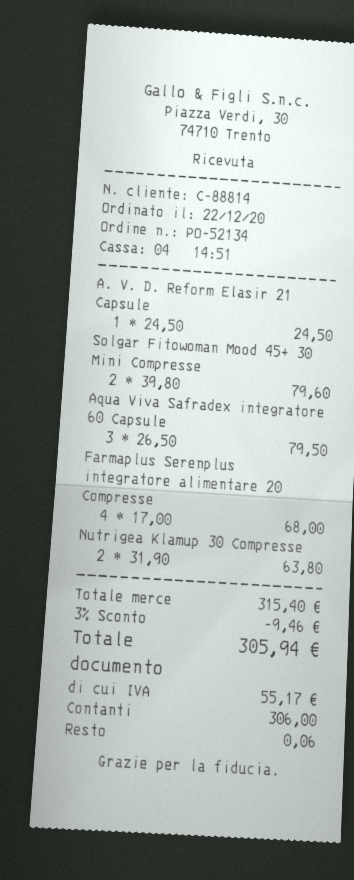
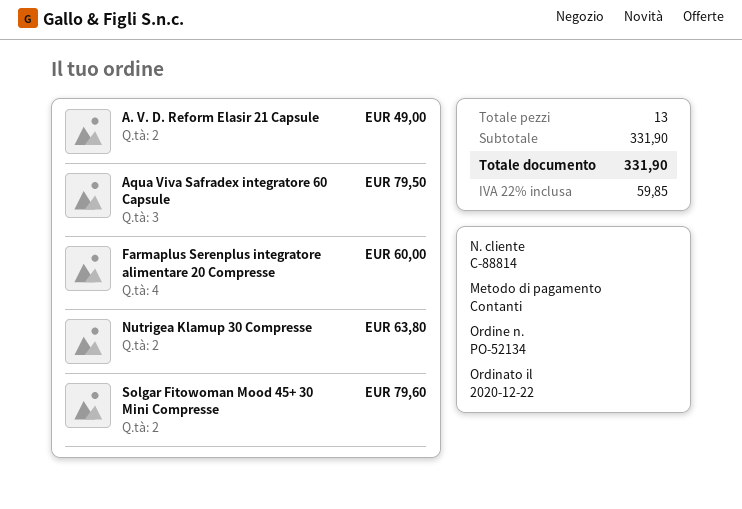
A. V. D. Reform Elasir 21 Capsule: 1 for 24.50 -> 2 for 49.00
Farmaplus Serenplus integratore alimentare 20 Compresse: 4 for 68.00 -> 4 for 60.00
subtotal: 315.40 -> 331.90
discount: 3% = 9.46 -> none
tax: 55.17 -> 59.85
total: 305.94 -> 331.90

